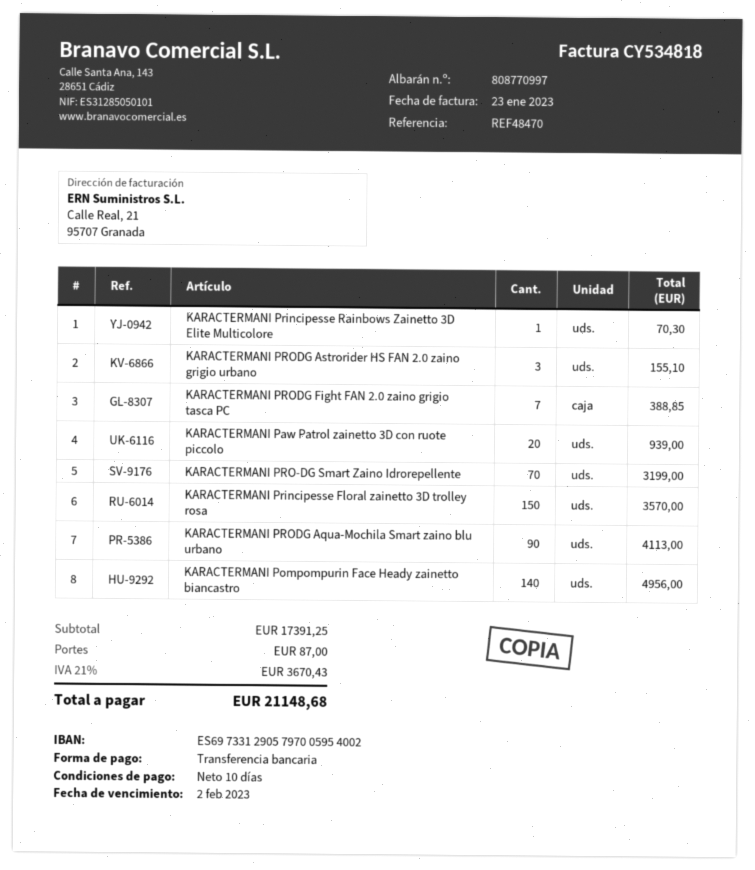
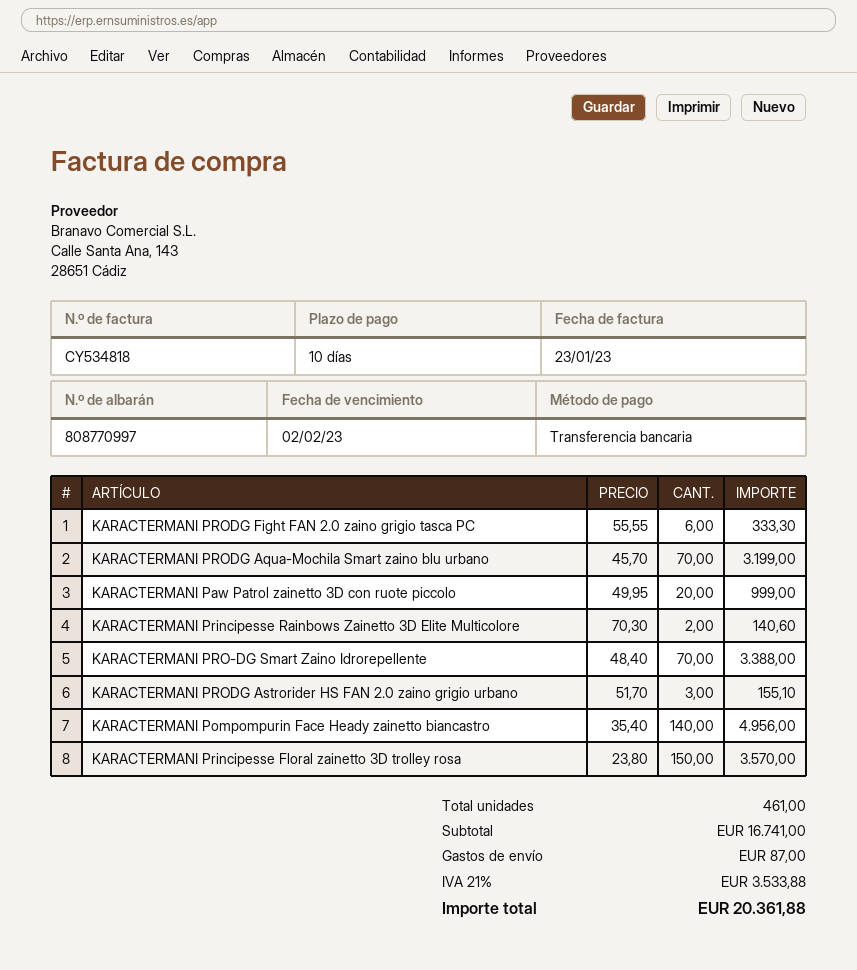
KARACTERMANI Principesse Rainbows Zainetto 3D Elite Multicolore: 1 for 70.30 -> 2 for 140.60
KARACTERMANI PRODG Fight FAN 2.0 zaino grigio tasca PC: 7 for 388.85 -> 6 for 333.30
KARACTERMANI Paw Patrol zainetto 3D con ruote piccolo: 20 for 939.00 -> 20 for 999.00
KARACTERMANI PRO-DG Smart Zaino Idrorepellente: 70 for 3199.00 -> 70 for 3388.00
KARACTERMANI PRODG Aqua-Mochila Smart zaino blu urbano: 90 for 4113.00 -> 70 for 3199.00
subtotal: 17391.25 -> 16741.00
tax: 21% = 3670.43 -> 21% = 3533.88
total: 21148.68 -> 20361.88

